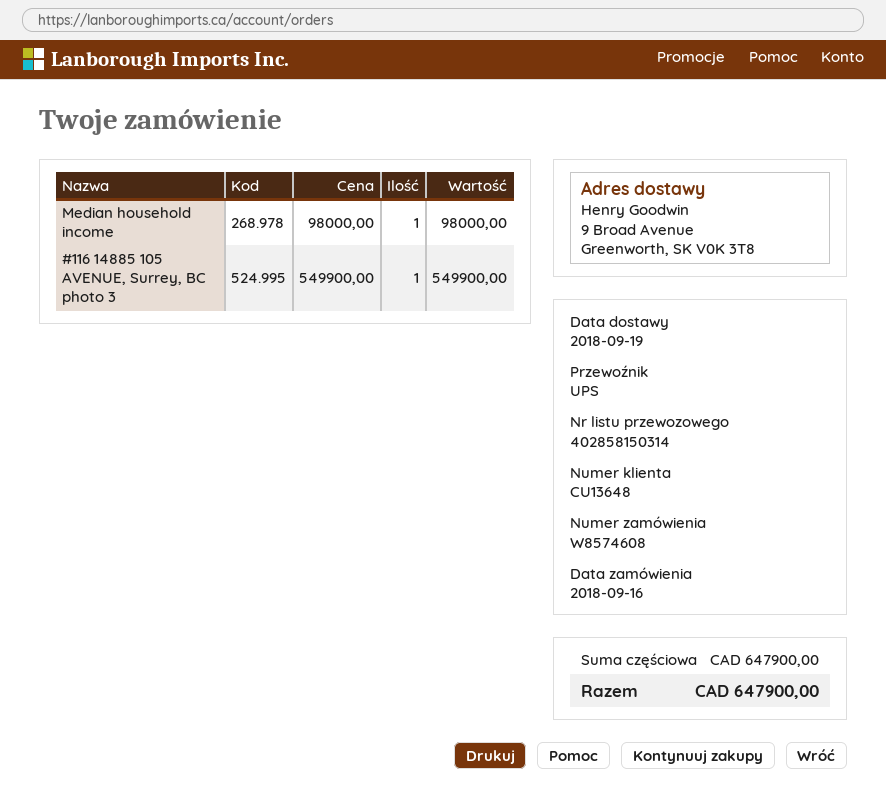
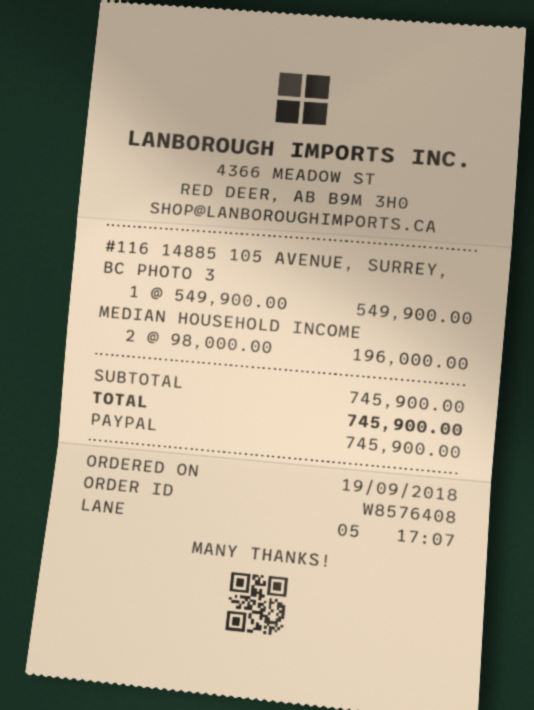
order number: W8574608 -> W8576408
order date: 2018-09-16 -> 2018-09-19
Median household income: 1 x 98000.00 = 98000.00 -> 2 x 98000.00 = 196000.00
subtotal: 647900.00 -> 745900.00
total: 647900.00 -> 745900.00

